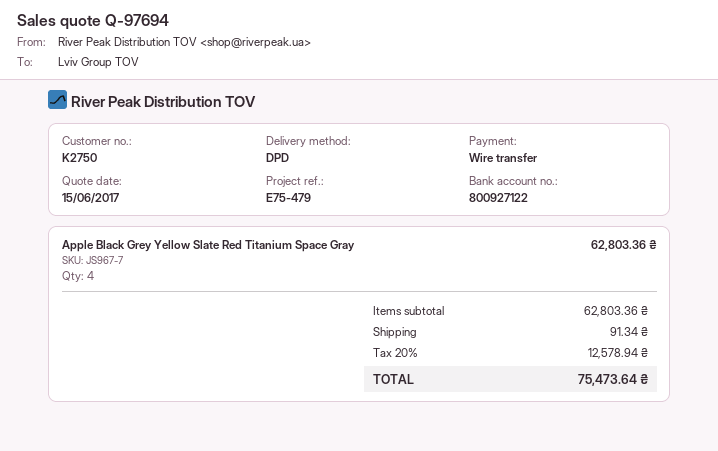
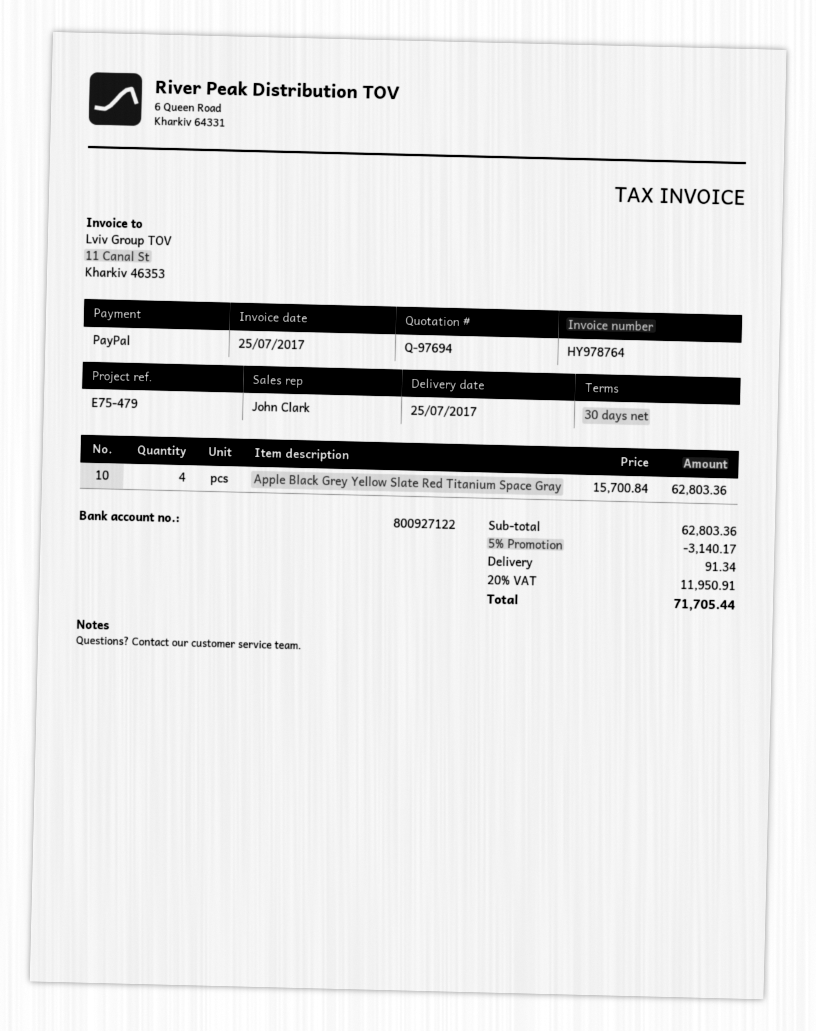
payment method: bank transfer -> PayPal
discount: none -> 5% = 3140.17
tax: 20% = 12578.94 -> 20% = 11950.91
total: 75473.64 -> 71705.44

